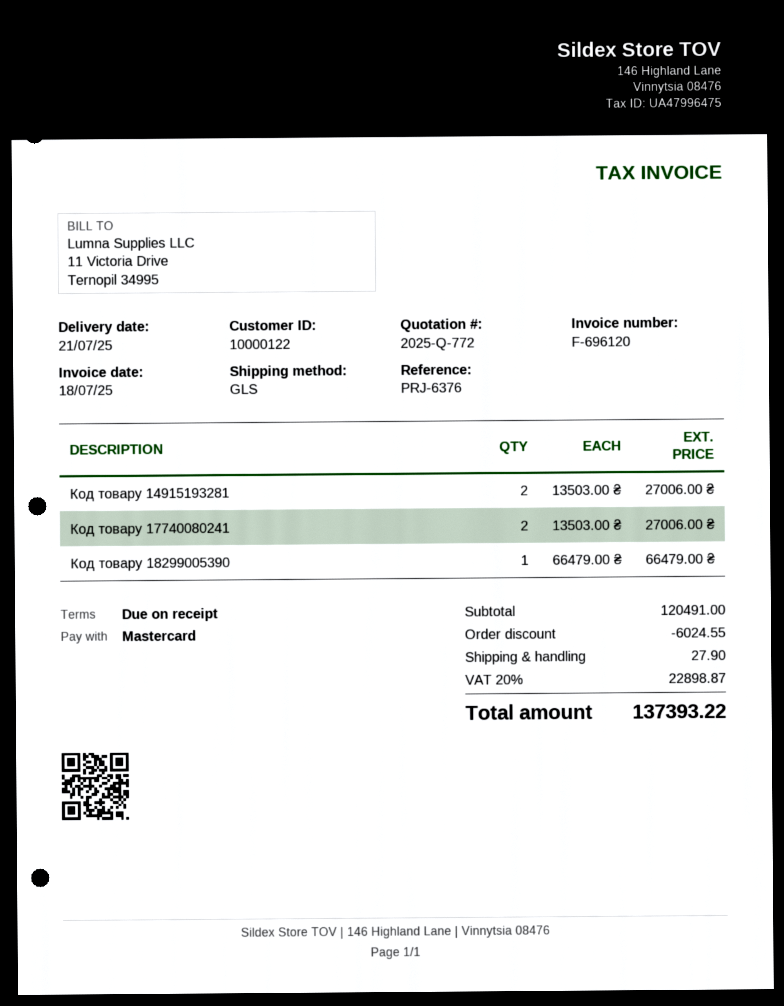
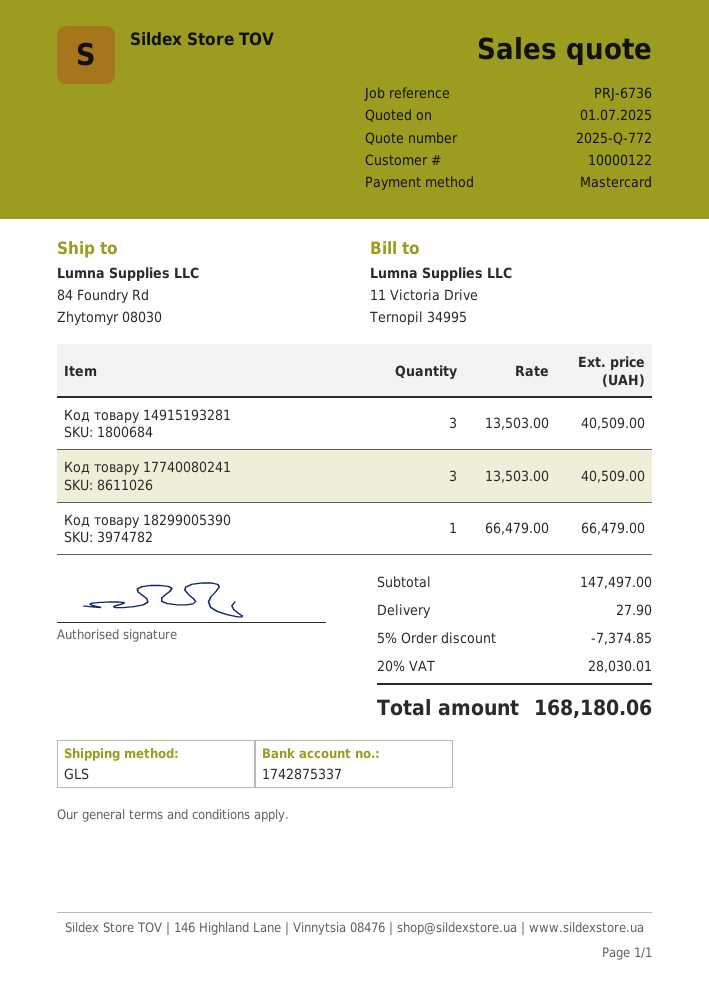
reference: PRJ-6376 -> PRJ-6736
Код товару 14915193281: 2 x 13503.00 = 27006.00 -> 3 x 13503.00 = 40509.00
Код товару 17740080241: 2 x 13503.00 = 27006.00 -> 3 x 13503.00 = 40509.00
subtotal: 120491.00 -> 147497.00
discount: 6024.55 -> 7374.85
tax: 20% = 22898.87 -> 20% = 28030.01
total: 137393.22 -> 168180.06

